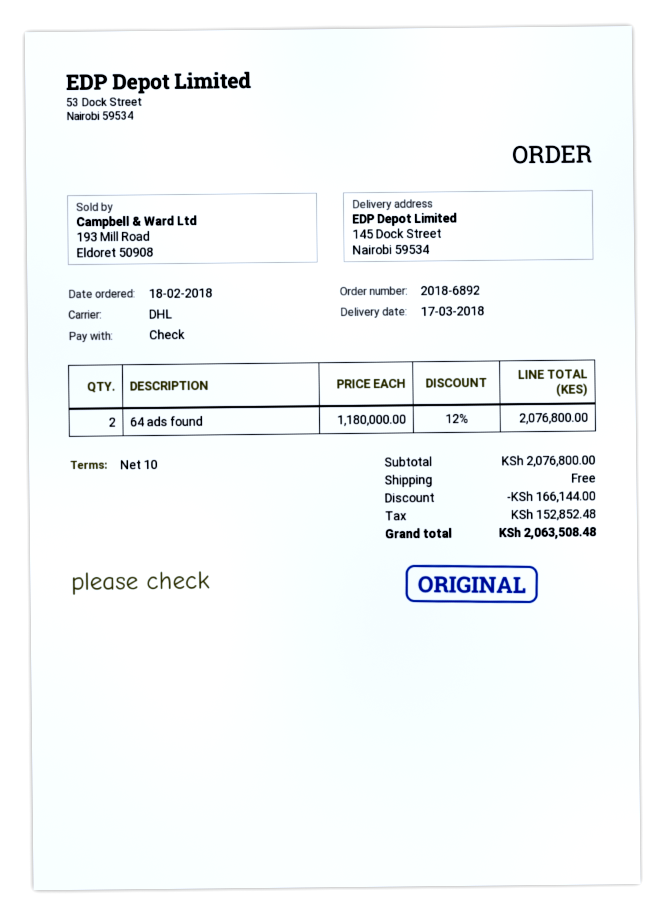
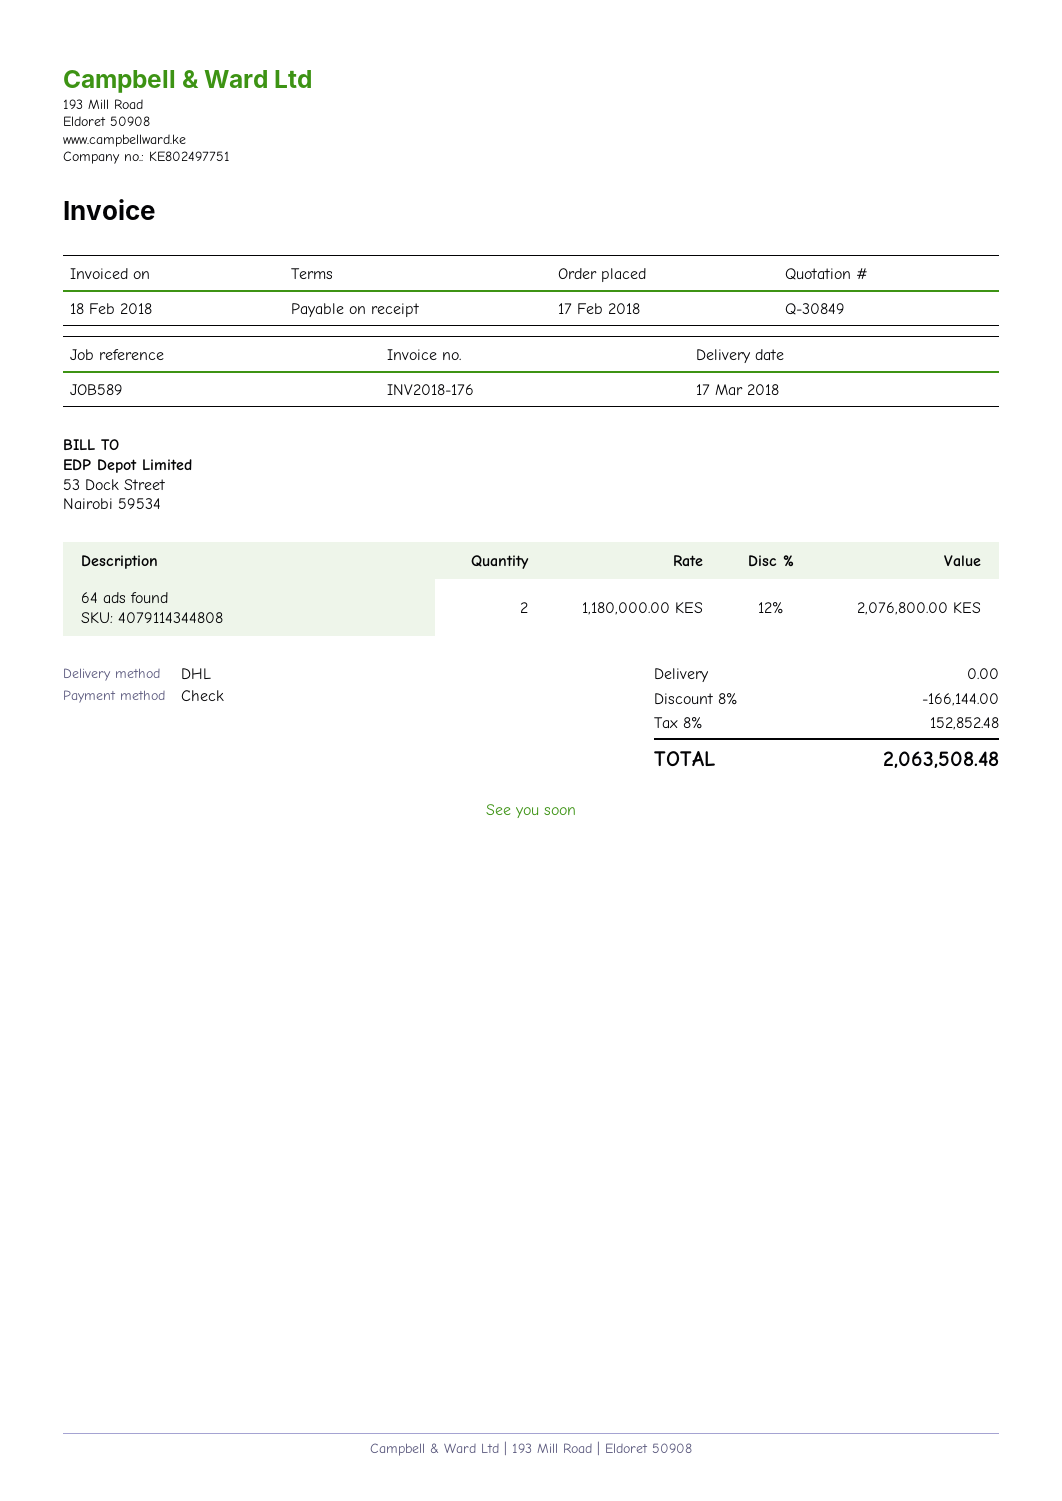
order date: 2018-02-18 -> 2018-02-17
payment terms: 10 days -> on receipt

